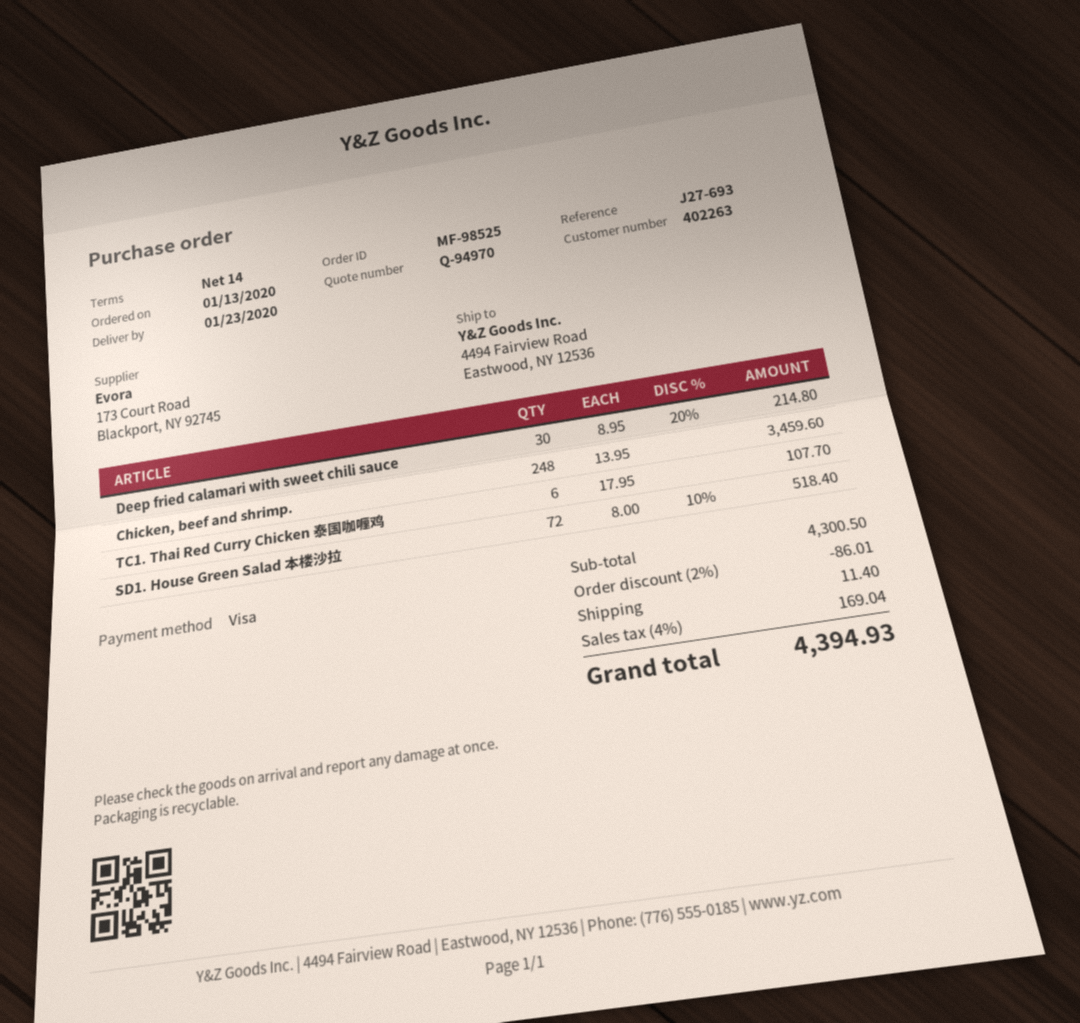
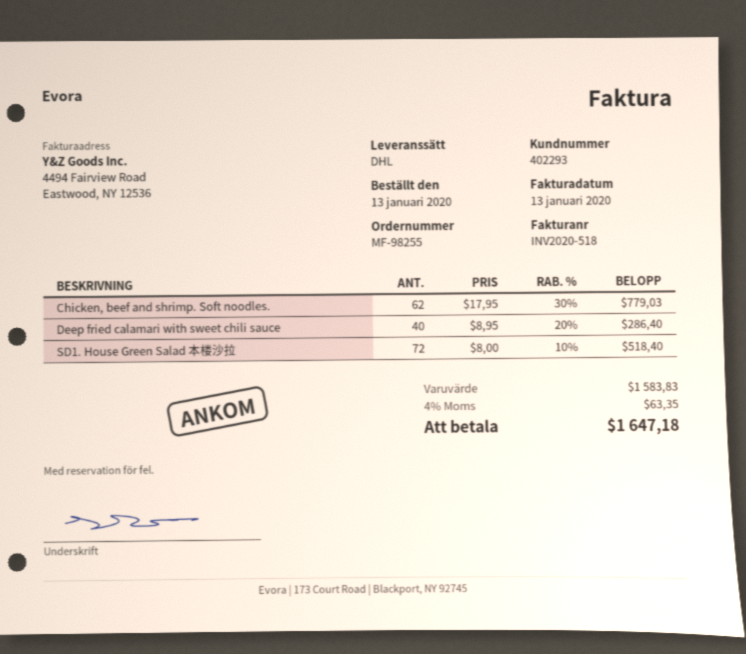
order number: MF-98525 -> MF-98255
customer number: 402263 -> 402293
Deep fried calamari with sweet chili sauce: 30 x 8.95 - 20% = 214.80 -> 40 x 8.95 - 20% = 286.40
Chicken, beef and shrimp.: 248 x 13.95 = 3459.60 -> none
TC1. Thai Red Curry Chicken 泰国咖喱鸡: 6 x 17.95 = 107.70 -> none
Chicken, beef and shrimp. Soft noodles.: none -> 62 x 17.95 - 30% = 779.03
subtotal: 4300.50 -> 1583.83
discount: 2% = 86.01 -> none
shipping: 11.40 -> none
tax: 4% = 169.04 -> 4% = 63.35
total: 4394.93 -> 1647.18

